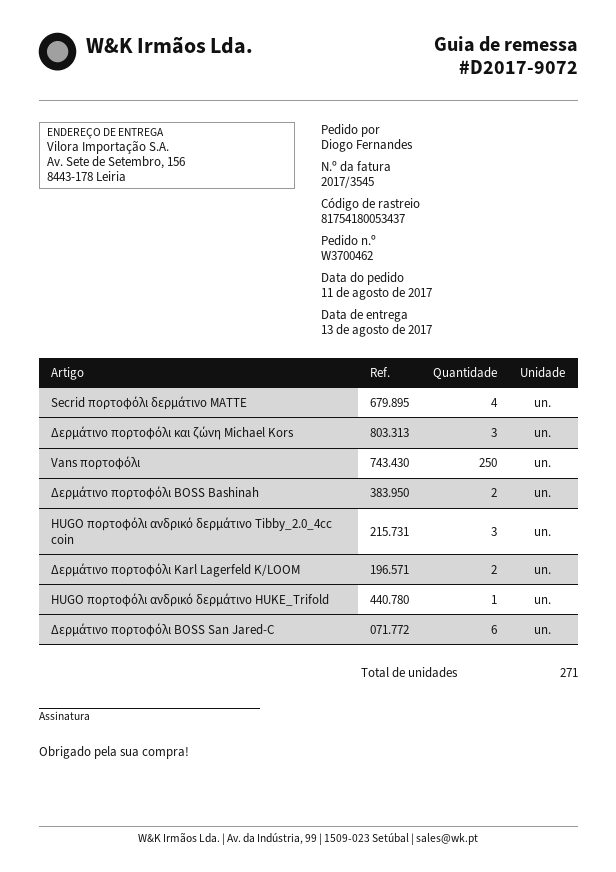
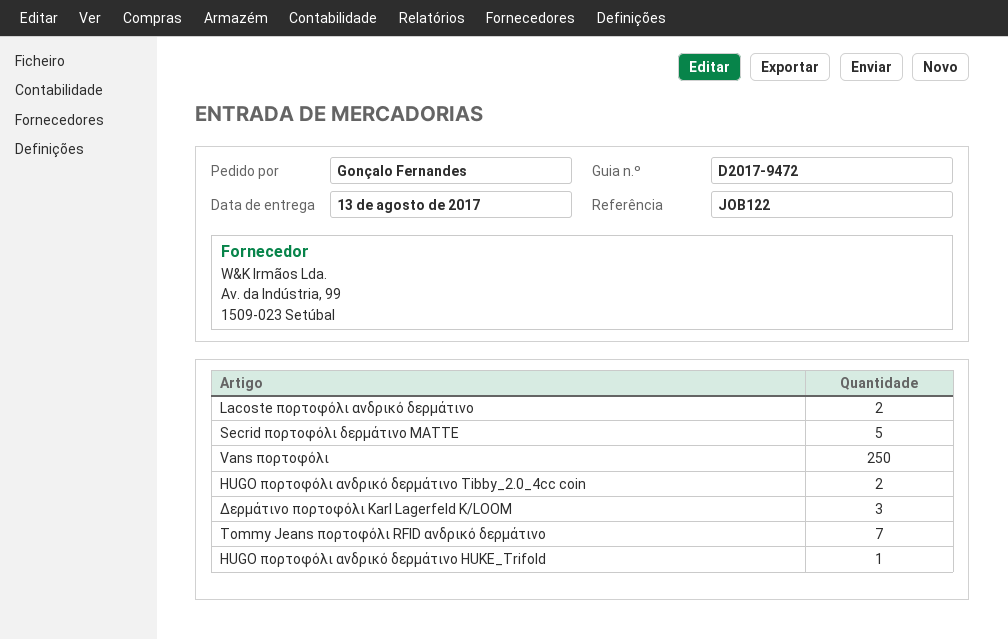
delivery note number: D2017-9072 -> D2017-9472
ordered by: Diogo Fernandes -> Gonçalo Fernandes
Secrid πορτοφόλι δερμάτινο MATTE: 4 -> 5
Δερμάτινο πορτοφόλι και ζώνη Michael Kors: 3 -> none
Δερμάτινο πορτοφόλι BOSS Bashinah: 2 -> none
HUGO πορτοφόλι ανδρικό δερμάτινο Tibby_2.0_4cc coin: 3 -> 2
Δερμάτινο πορτοφόλι Karl Lagerfeld K/LOOM: 2 -> 3
Δερμάτινο πορτοφόλι BOSS San Jared-C: 6 -> none
Lacoste πορτοφόλι ανδρικό δερμάτινο: none -> 2
Tommy Jeans πορτοφόλι RFID ανδρικό δερμάτινο: none -> 7

